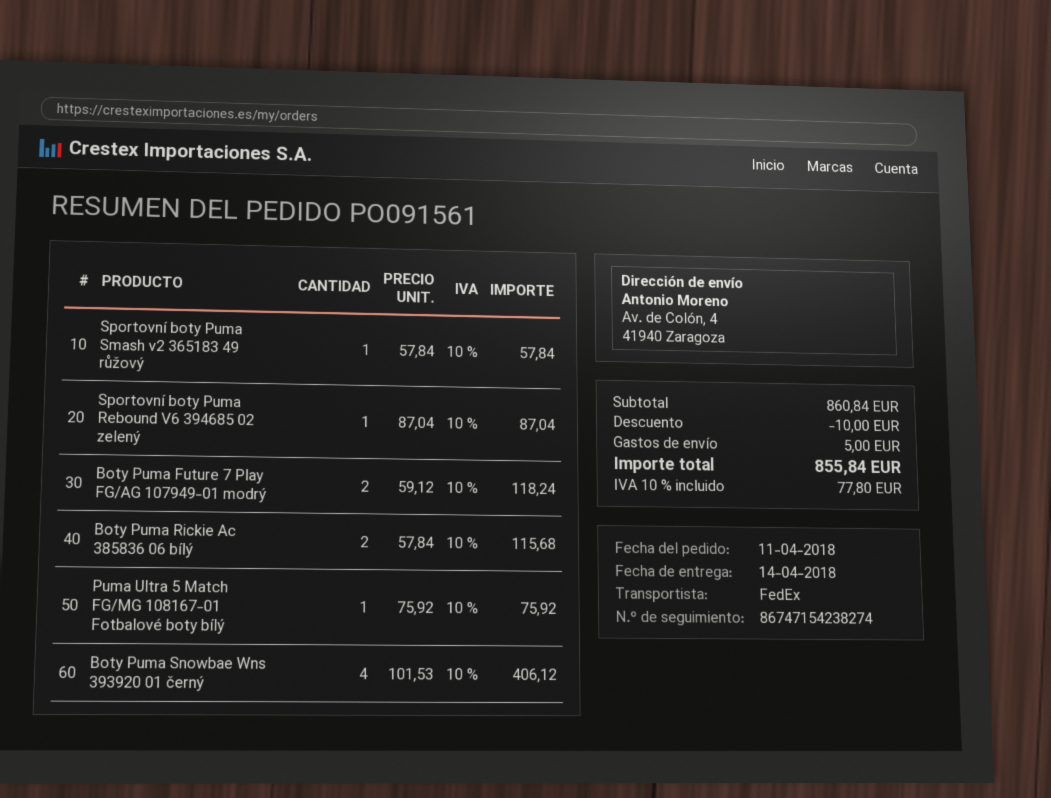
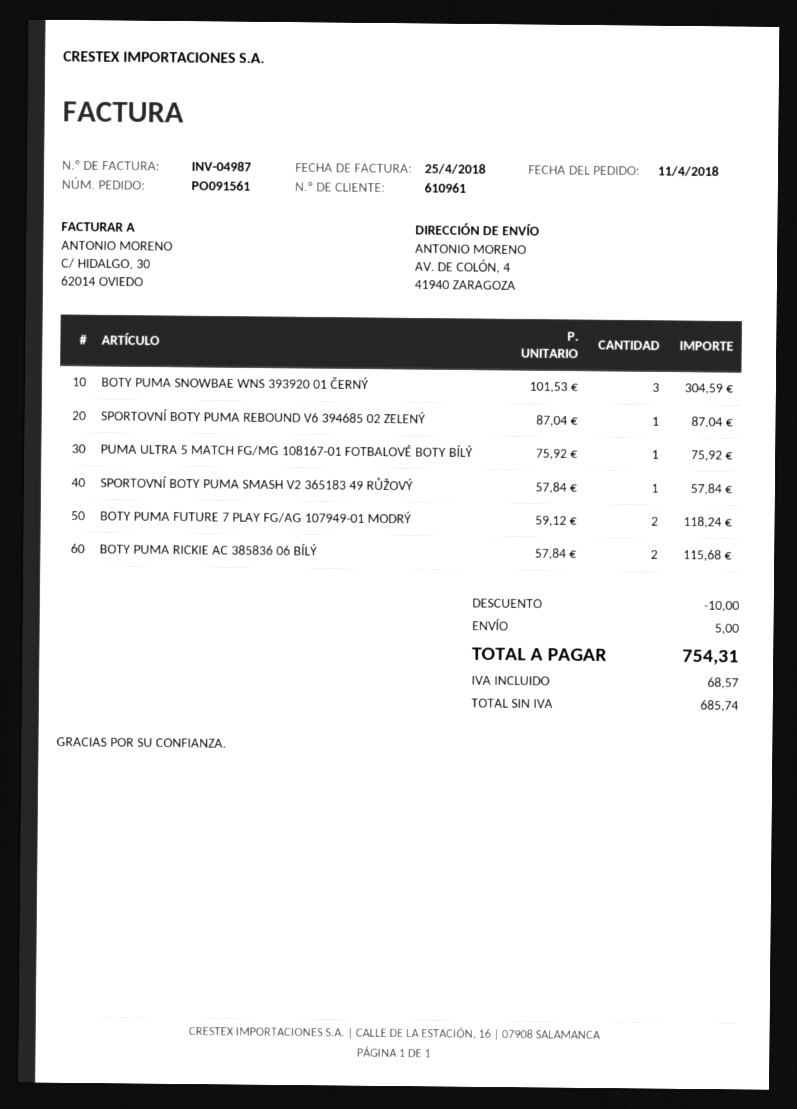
Boty Puma Snowbae Wns 393920 01 černý: 4 x 101.53 = 406.12 -> 3 x 101.53 = 304.59
tax: 77.80 -> 68.57
total: 855.84 -> 754.31

